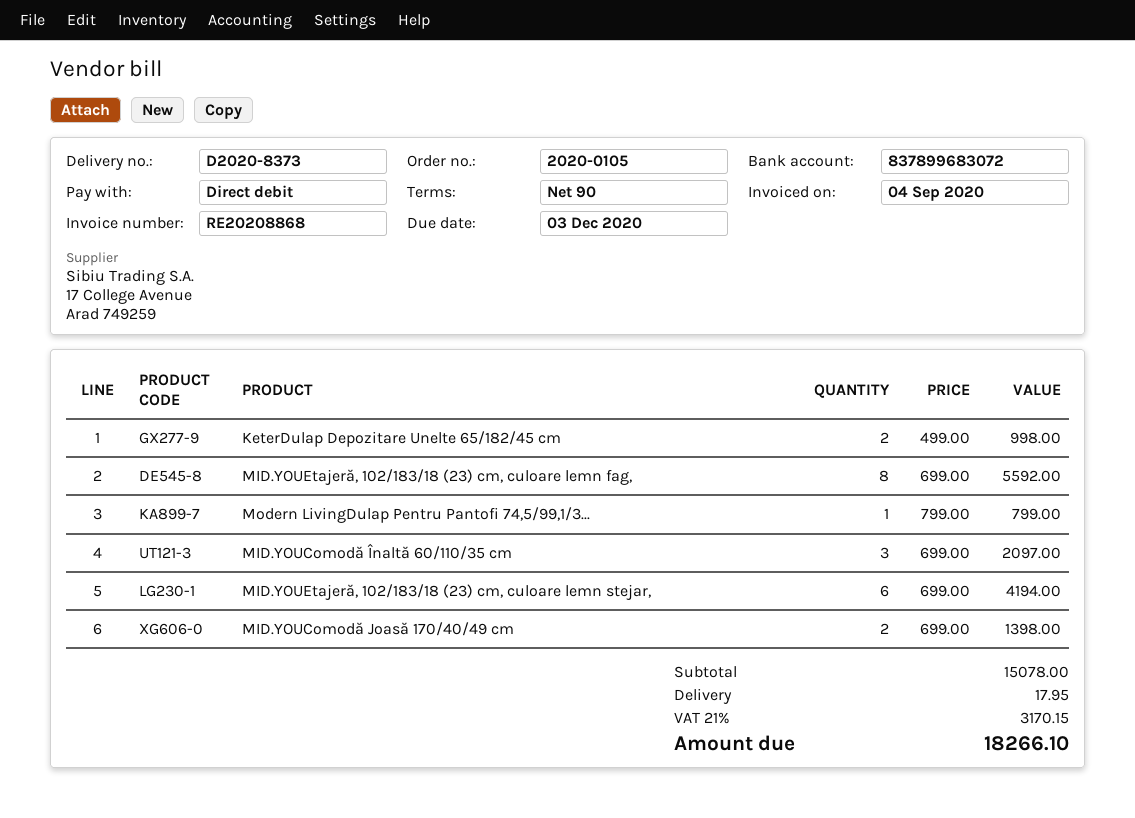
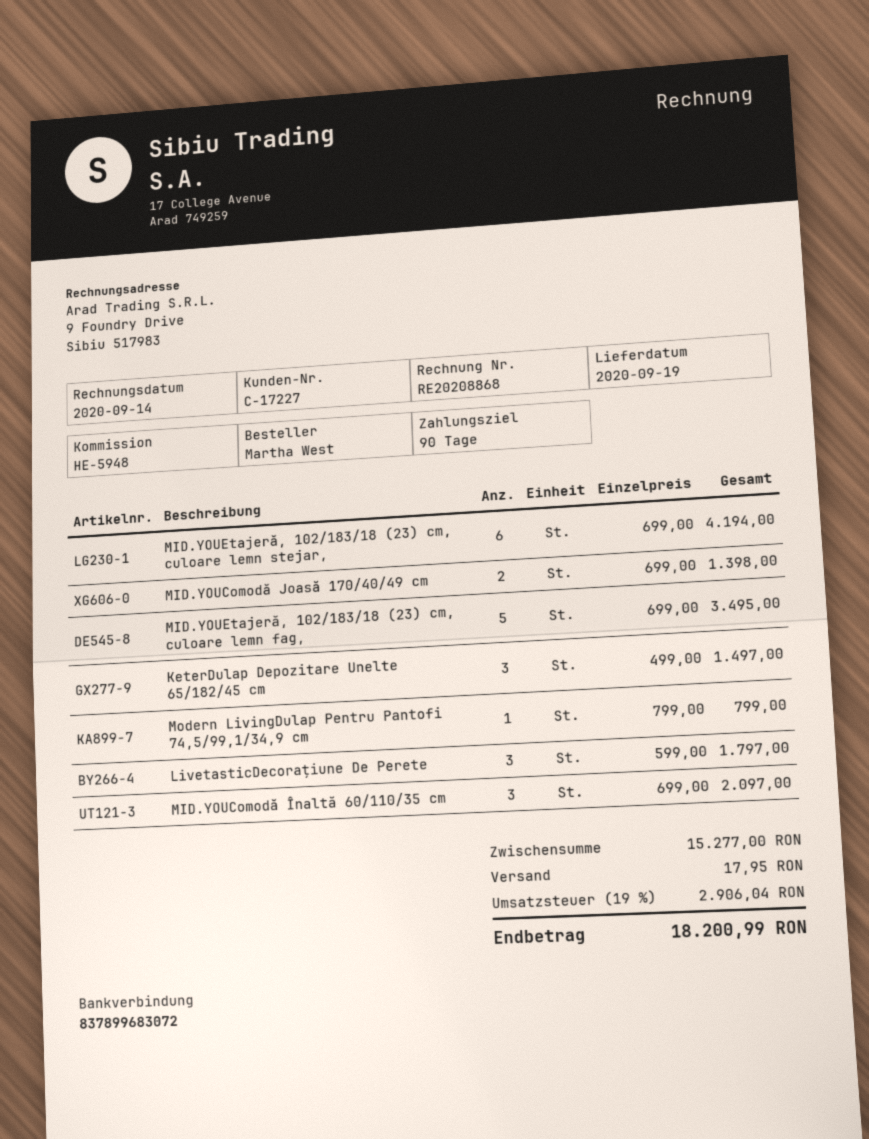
invoice date: 2020-09-04 -> 2020-09-14
KeterDulap Depozitare Unelte 65/182/45 cm: 2 x 499.00 = 998.00 -> 3 x 499.00 = 1497.00
MID.YOUEtajeră, 102/183/18 (23) cm, culoare lemn fag,: 8 x 699.00 = 5592.00 -> 5 x 699.00 = 3495.00
LivetasticDecorațiune De Perete: none -> 3 x 599.00 = 1797.00
subtotal: 15078.00 -> 15277.00
tax: 21% = 3170.15 -> 19% = 2906.04
total: 18266.10 -> 18200.99

